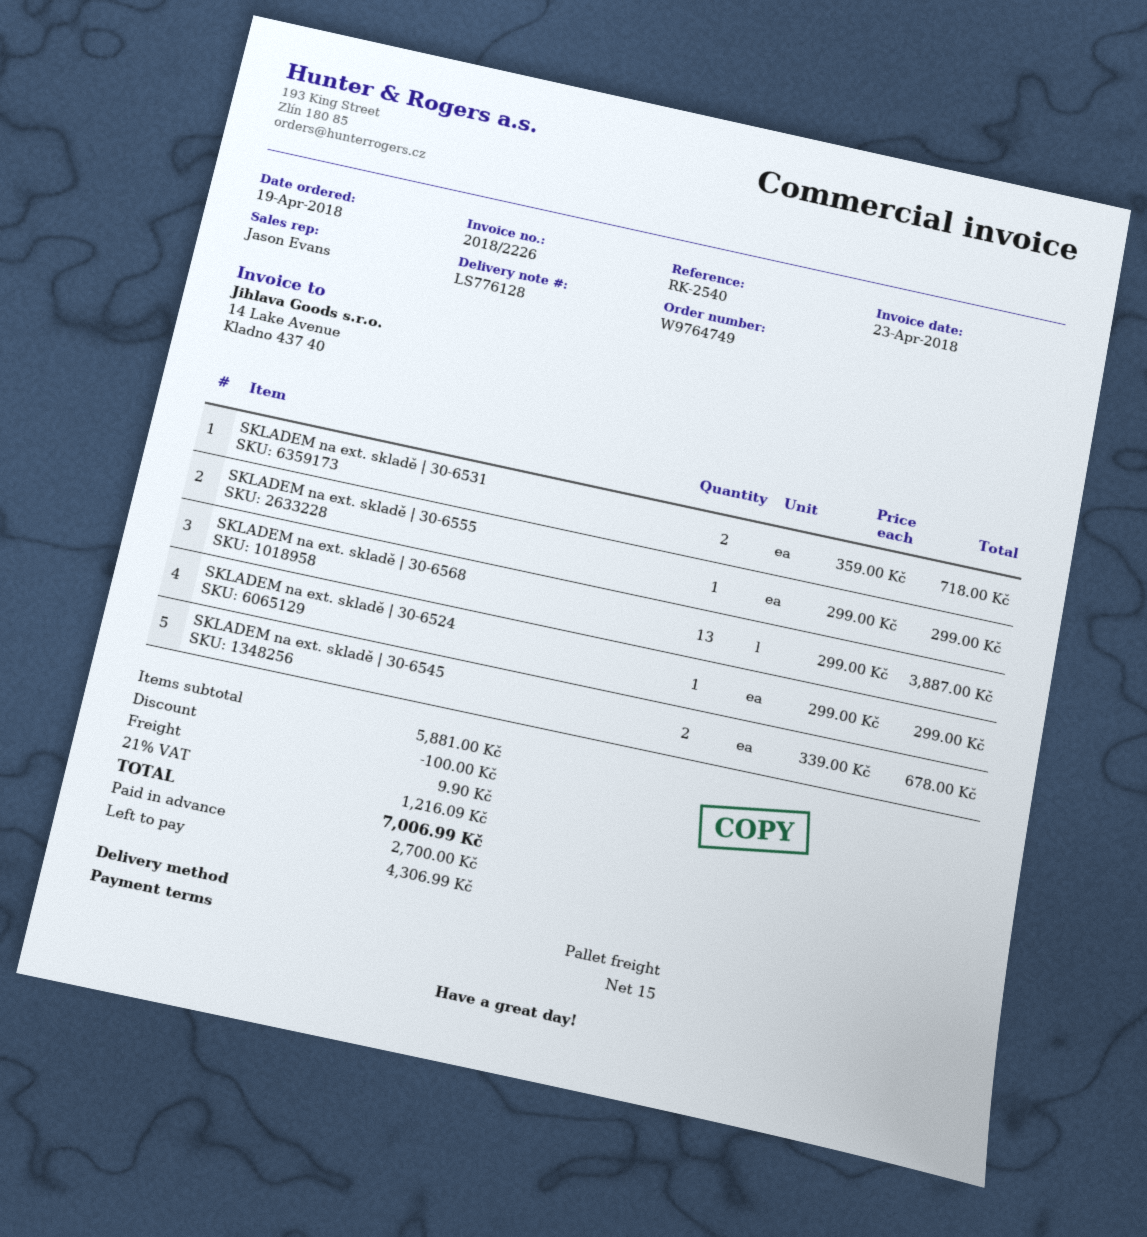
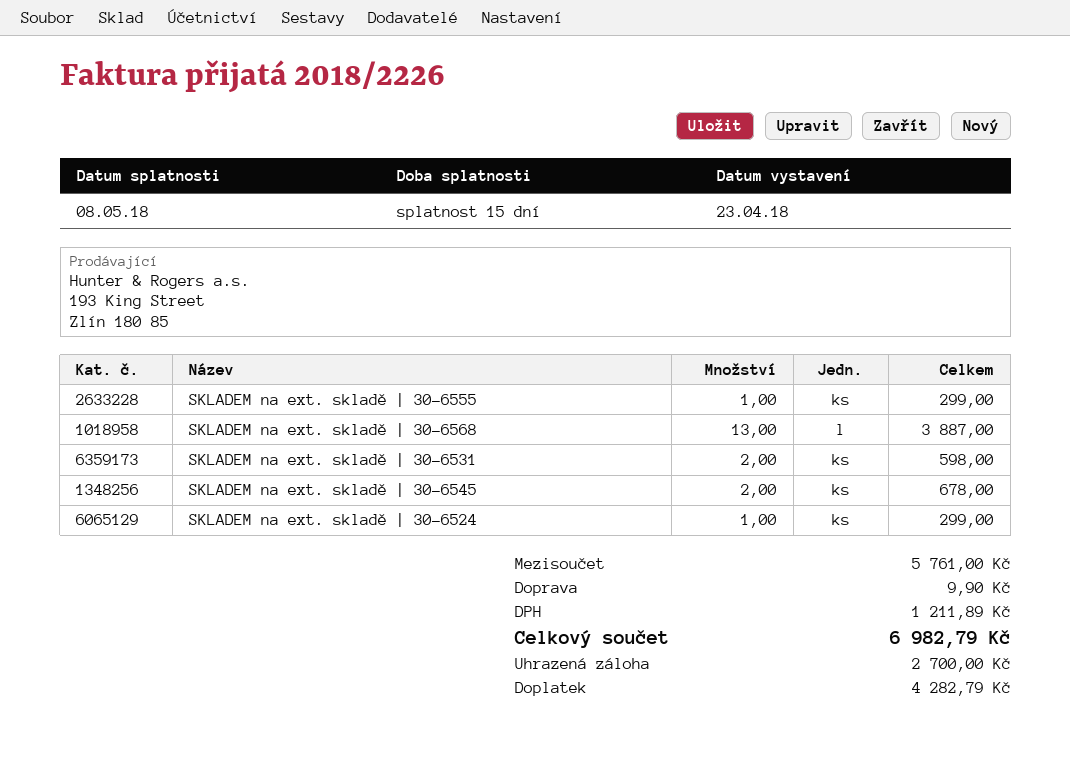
SKLADEM na ext. skladě | 30-6531: 2 for 718.00 -> 2 for 598.00
subtotal: 5881.00 -> 5761.00
discount: 100.00 -> none
tax: 1216.09 -> 1211.89
total: 7006.99 -> 6982.79
balance: 4306.99 -> 4282.79

